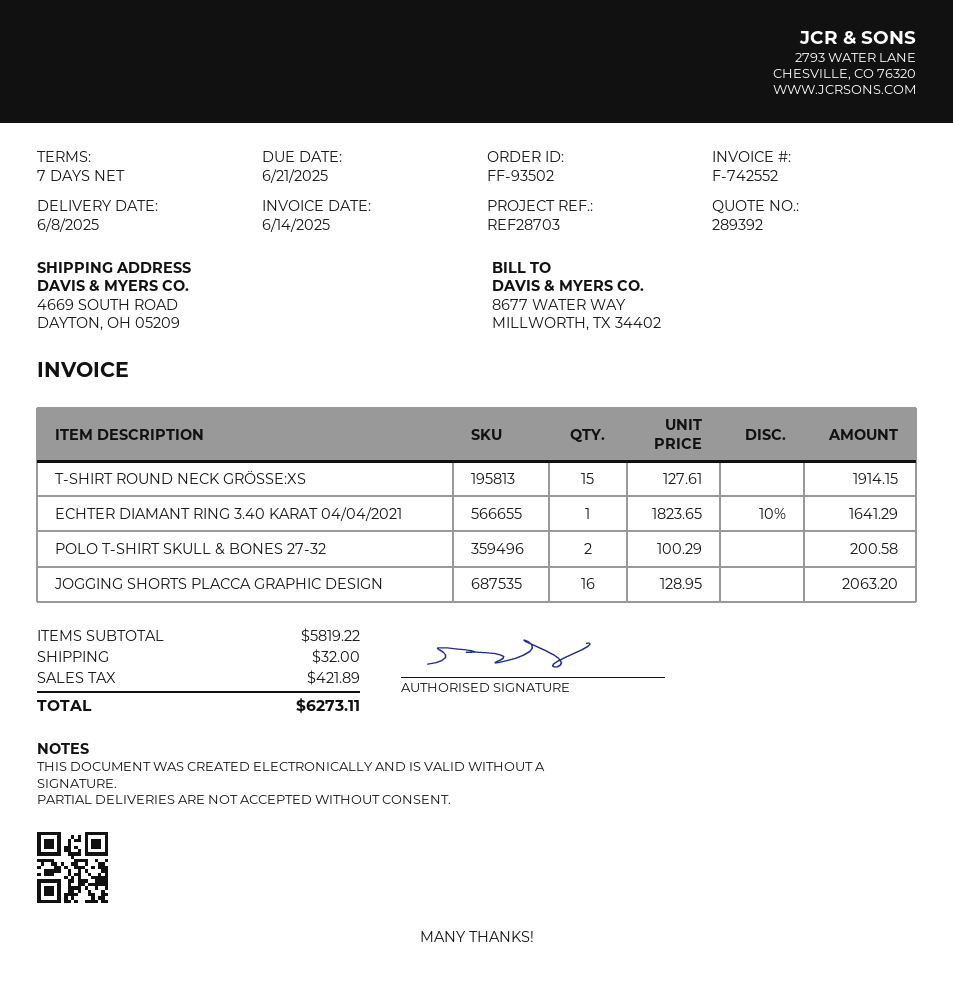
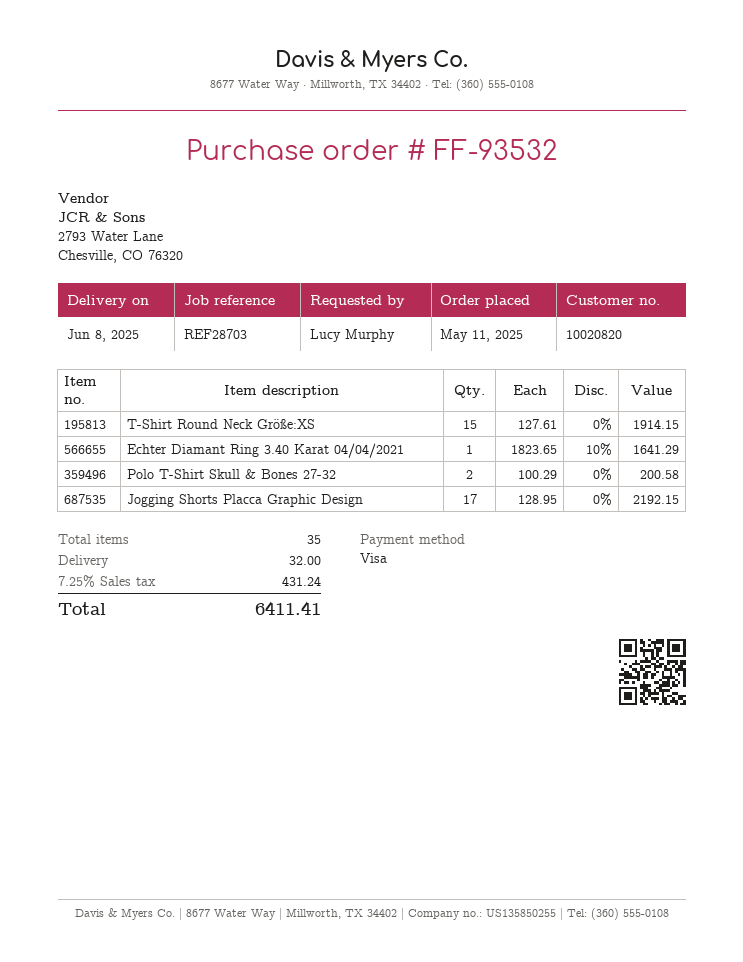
order number: FF-93502 -> FF-93532
JOGGING SHORTS PLACCA GRAPHIC DESIGN: 16 x 128.95 = 2063.20 -> 17 x 128.95 = 2192.15
tax: 421.89 -> 431.24
total: 6273.11 -> 6411.41

